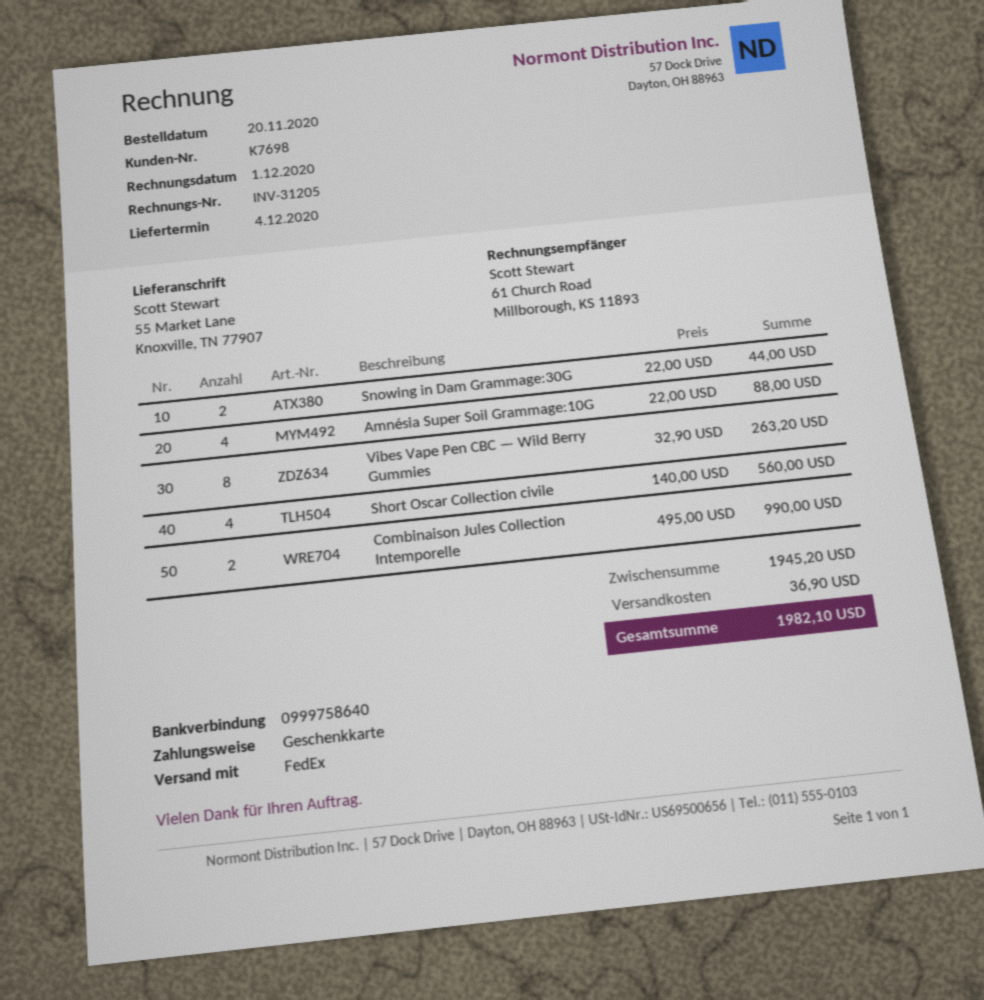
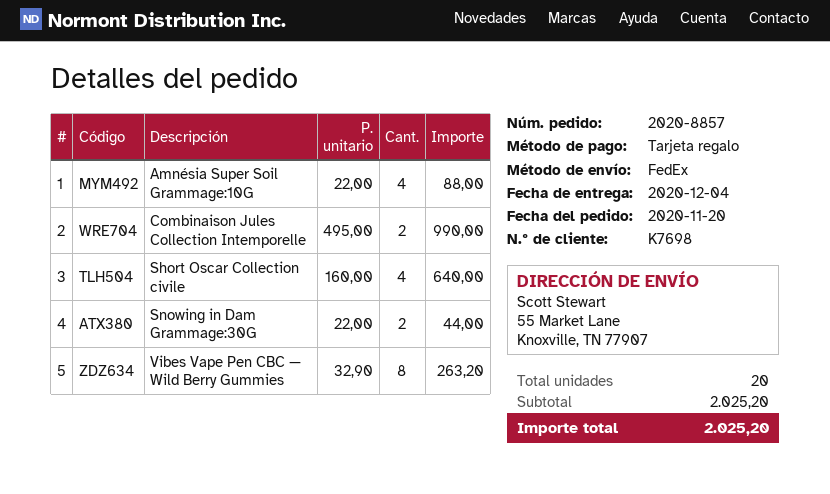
Short Oscar Collection civile: 4 x 140.00 = 560.00 -> 4 x 160.00 = 640.00
subtotal: 1945.20 -> 2025.20
shipping: 36.90 -> none
total: 1982.10 -> 2025.20

